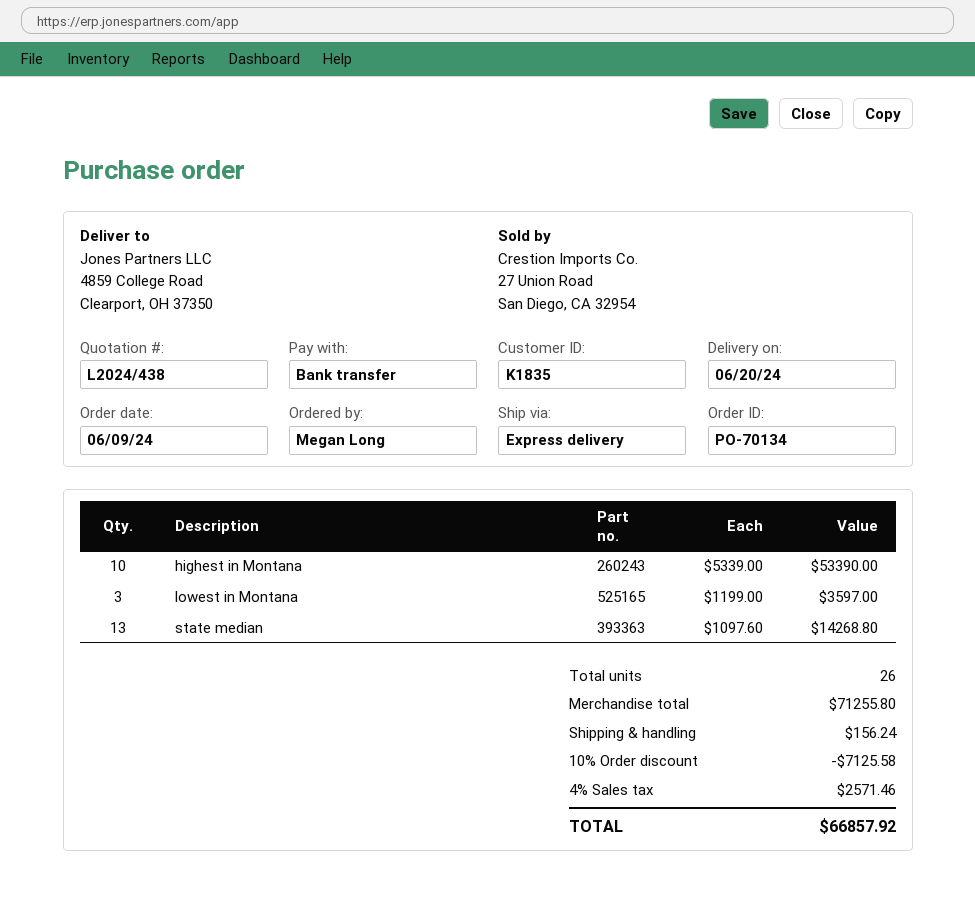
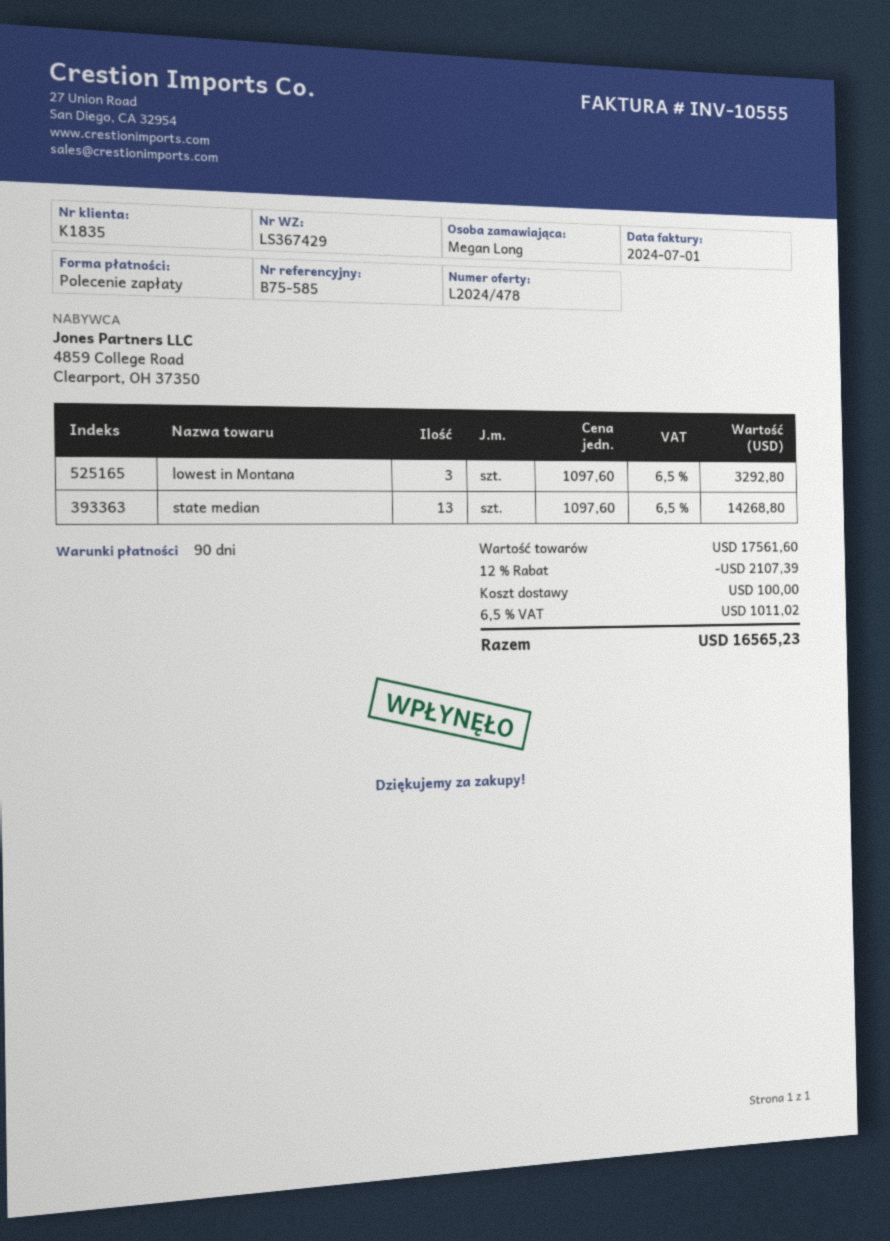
quote number: L2024/438 -> L2024/478
payment method: bank transfer -> direct debit
highest in Montana: 10 x 5339.00 = 53390.00 -> none
lowest in Montana: 3 x 1199.00 = 3597.00 -> 3 x 1097.60 = 3292.80
subtotal: 71255.80 -> 17561.60
discount: 10% = 7125.58 -> 12% = 2107.39
shipping: 156.24 -> 100.00
tax: 4% = 2571.46 -> 6.5% = 1011.02
total: 66857.92 -> 16565.23

